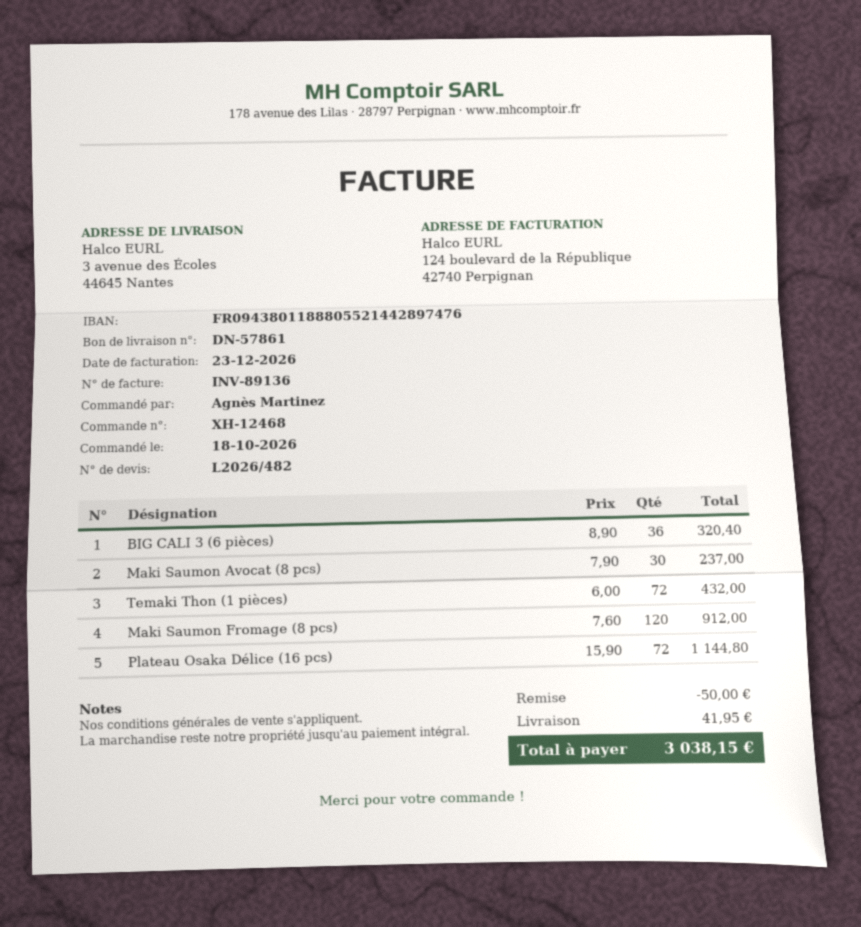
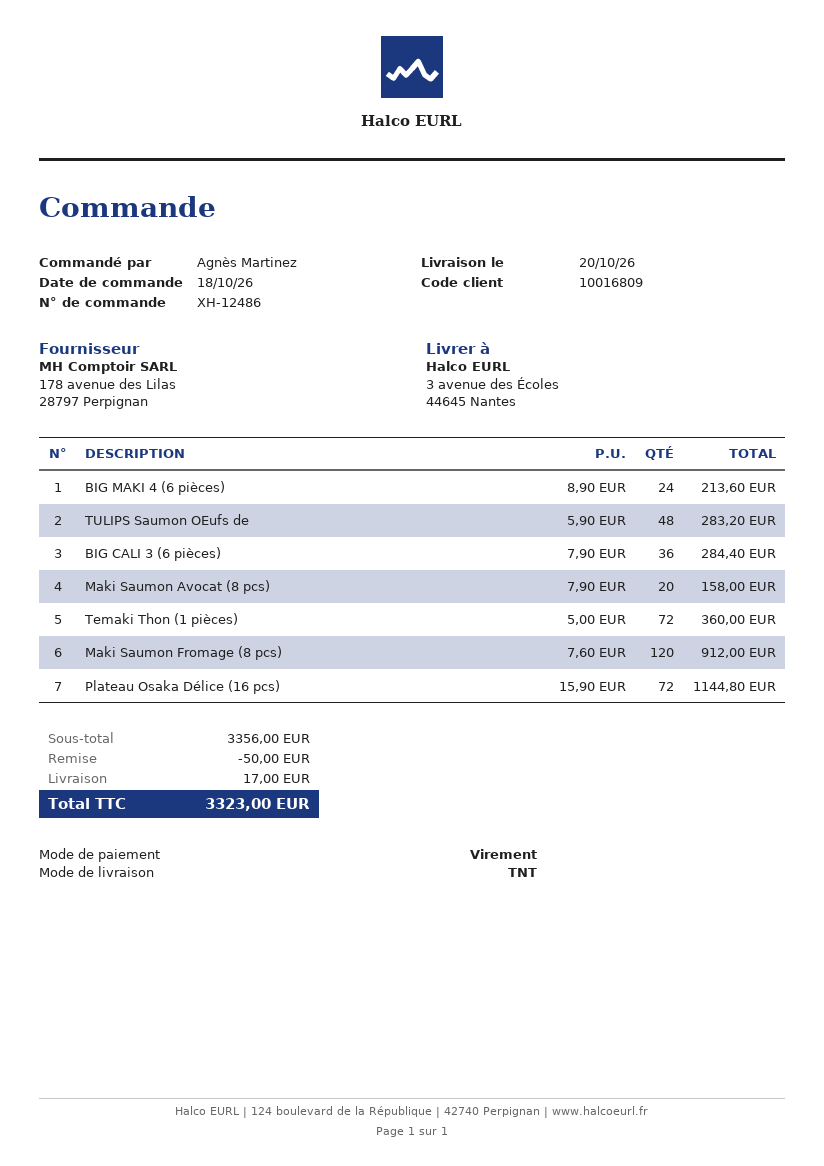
order number: XH-12468 -> XH-12486
BIG CALI 3 (6 pièces): 36 x 8.90 = 320.40 -> 36 x 7.90 = 284.40
Maki Saumon Avocat (8 pcs): 30 x 7.90 = 237.00 -> 20 x 7.90 = 158.00
Temaki Thon (1 pièces): 72 x 6.00 = 432.00 -> 72 x 5.00 = 360.00
BIG MAKI 4 (6 pièces): none -> 24 x 8.90 = 213.60
TULIPS Saumon OEufs de: none -> 48 x 5.90 = 283.20
shipping: 41.95 -> 17.00
total: 3038.15 -> 3323.00

